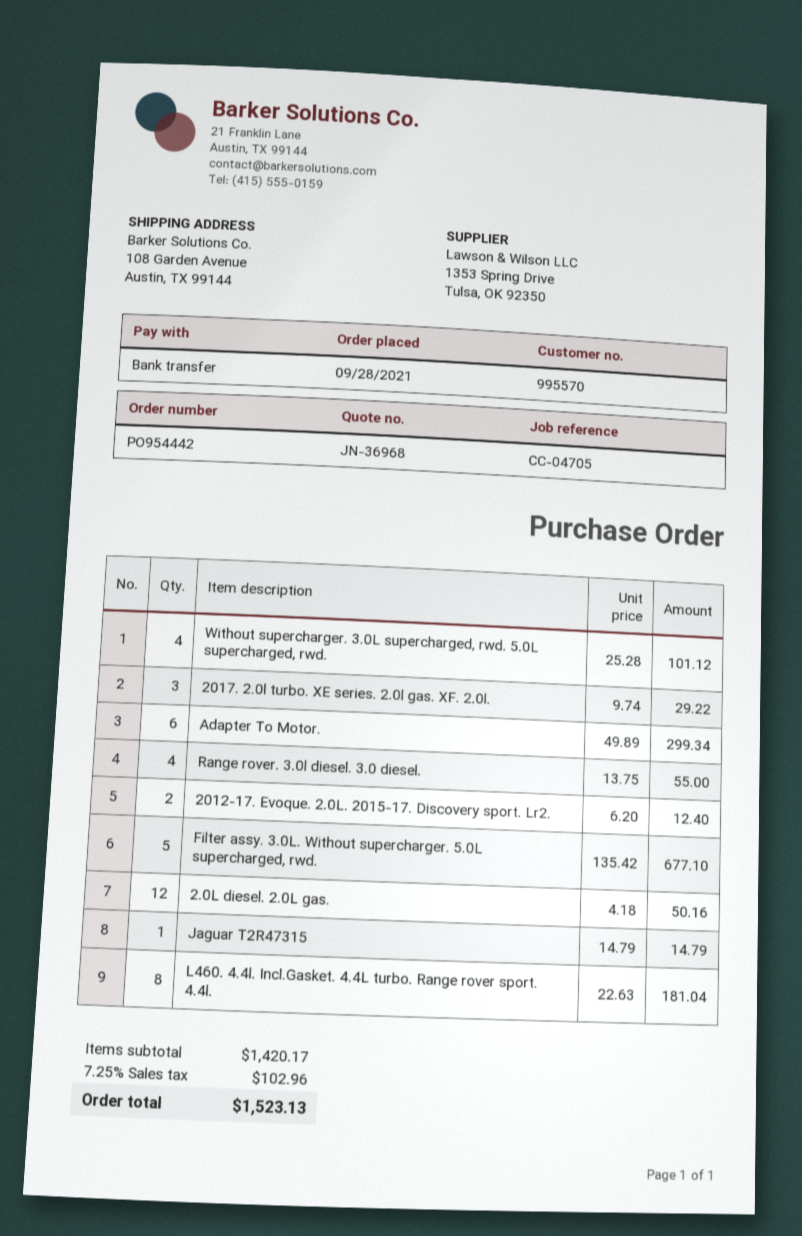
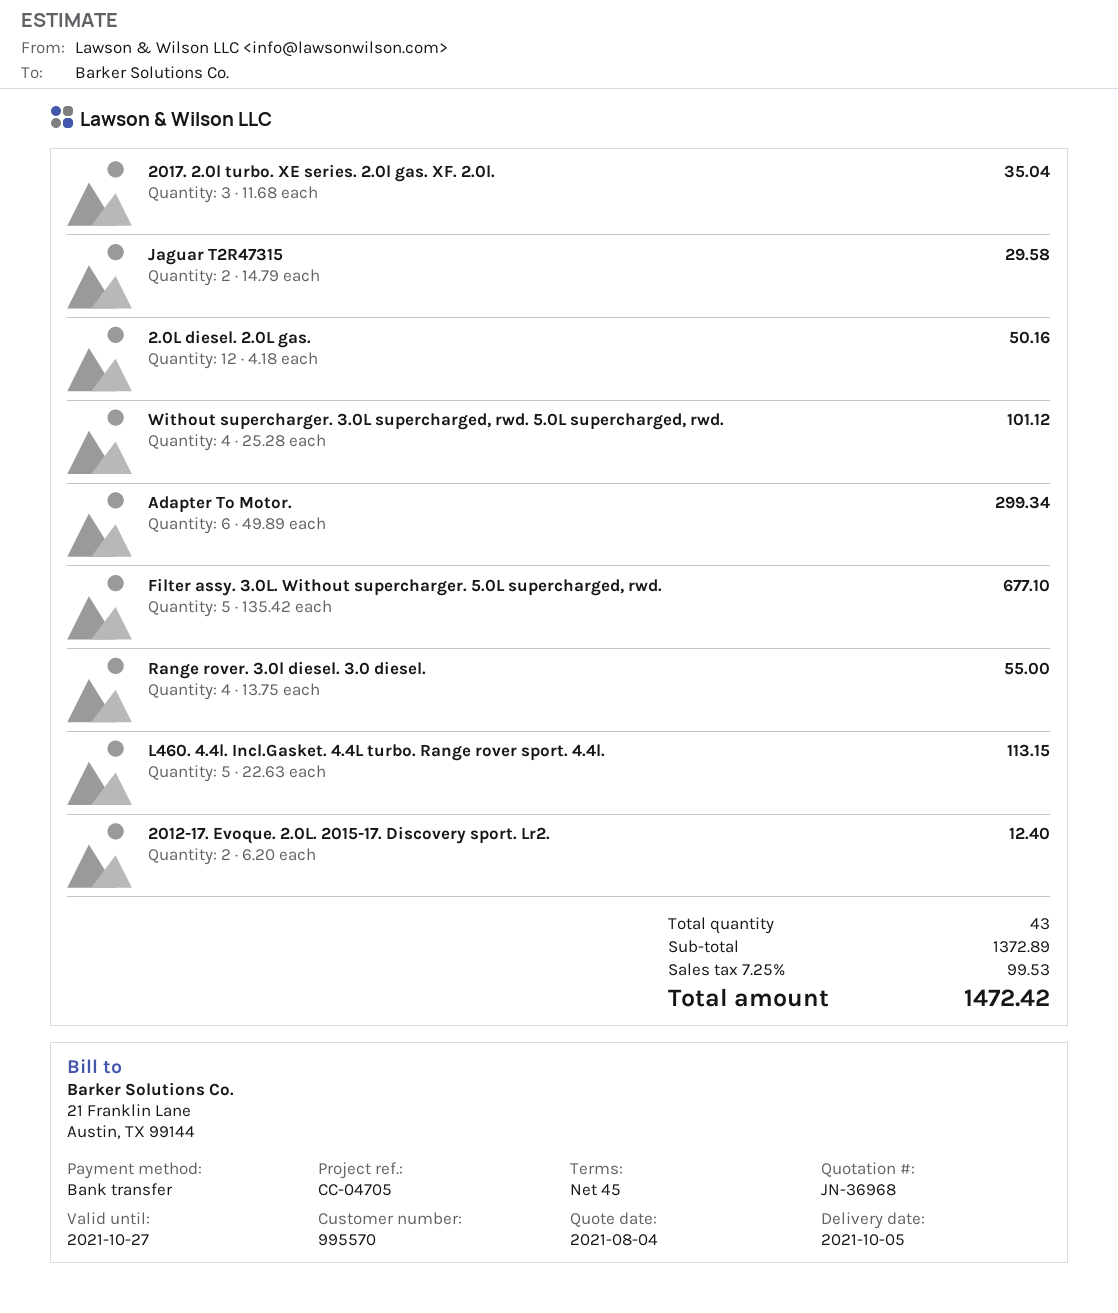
2017. 2.0l turbo. XE series. 2.0l gas. XF. 2.0l.: 3 x 9.74 = 29.22 -> 3 x 11.68 = 35.04
Jaguar T2R47315: 1 x 14.79 = 14.79 -> 2 x 14.79 = 29.58
L460. 4.4l. Incl.Gasket. 4.4L turbo. Range rover sport. 4.4l.: 8 x 22.63 = 181.04 -> 5 x 22.63 = 113.15
subtotal: 1420.17 -> 1372.89
tax: 7.25% = 102.96 -> 7.25% = 99.53
total: 1523.13 -> 1472.42

